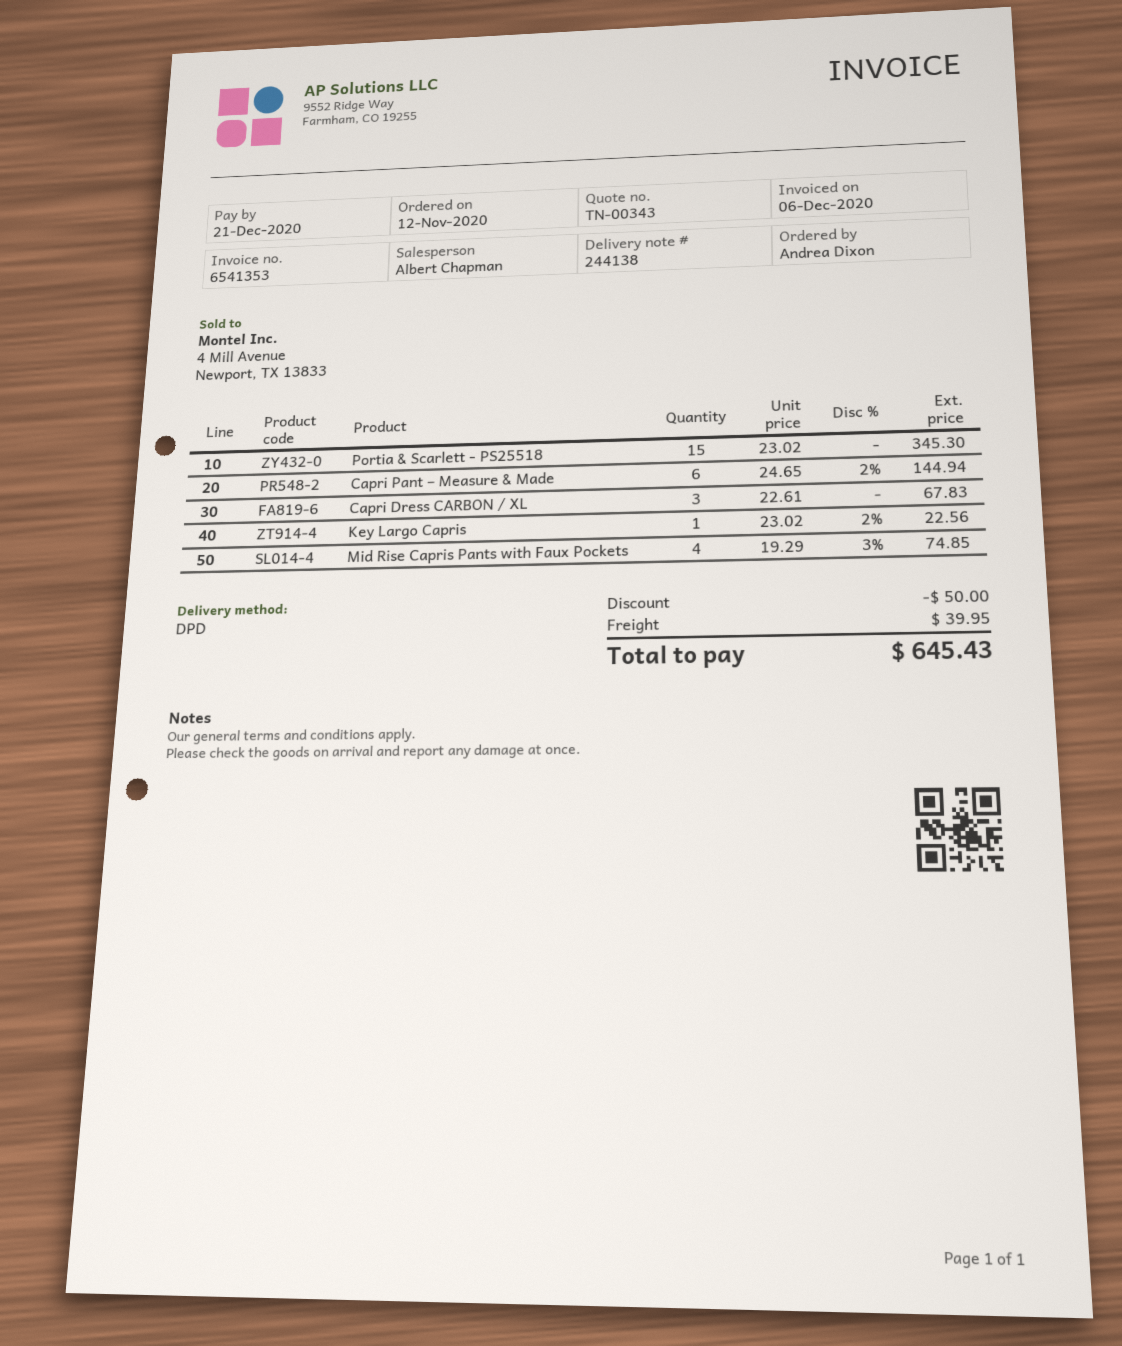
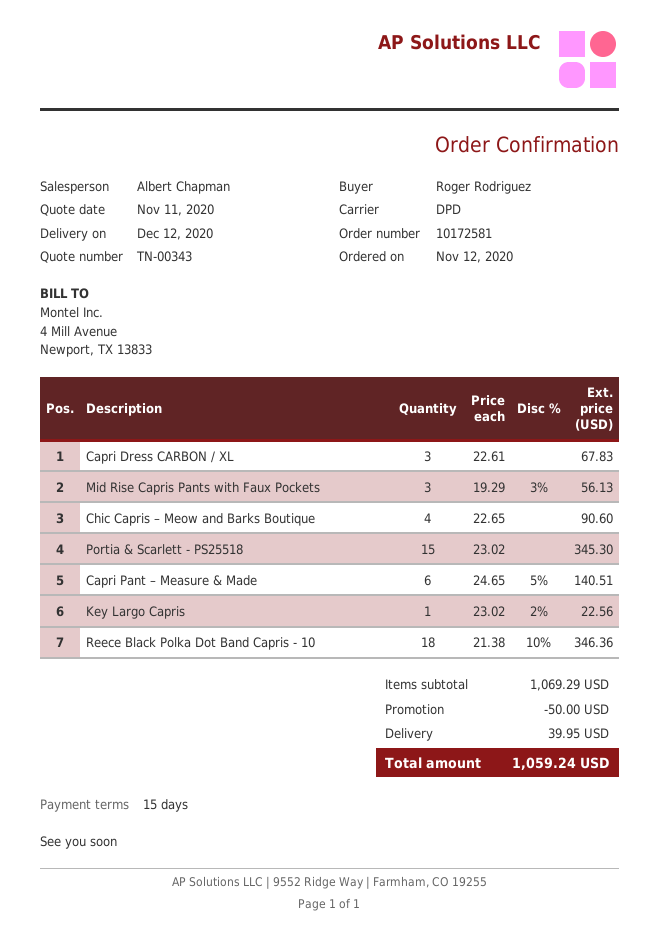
ordered by: Andrea Dixon -> Roger Rodriguez
Capri Pant – Measure & Made: 6 x 24.65 - 2% = 144.94 -> 6 x 24.65 - 5% = 140.51
Mid Rise Capris Pants with Faux Pockets: 4 x 19.29 - 3% = 74.85 -> 3 x 19.29 - 3% = 56.13
Chic Capris – Meow and Barks Boutique: none -> 4 x 22.65 = 90.60
Reece Black Polka Dot Band Capris - 10: none -> 18 x 21.38 - 10% = 346.36
total: 645.43 -> 1059.24

